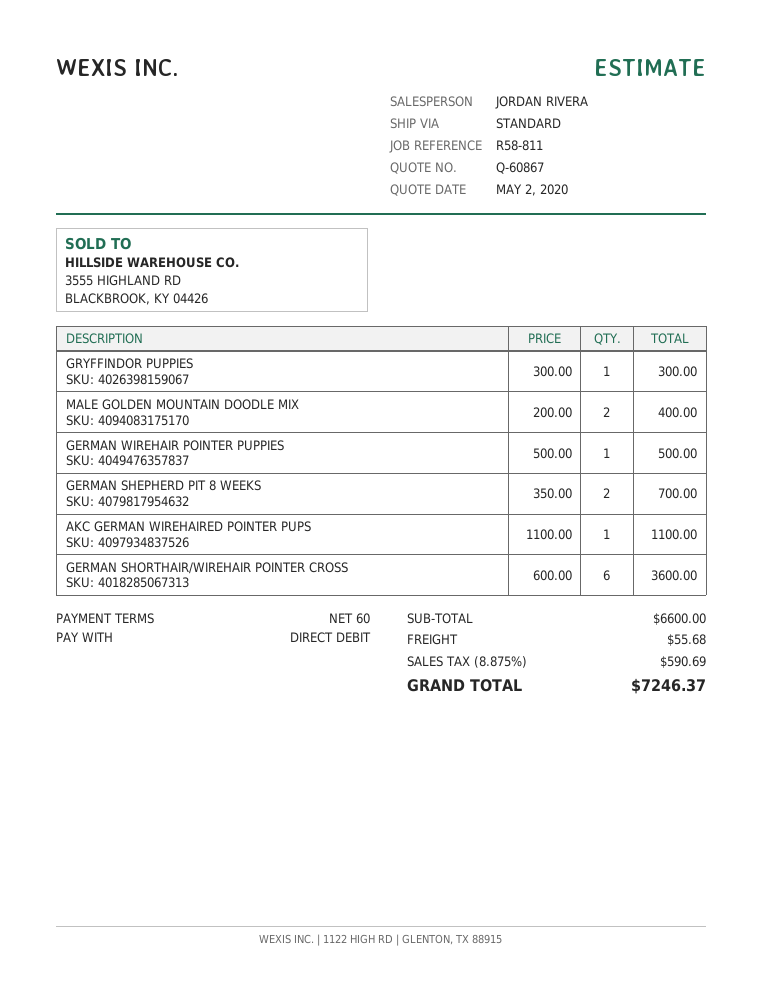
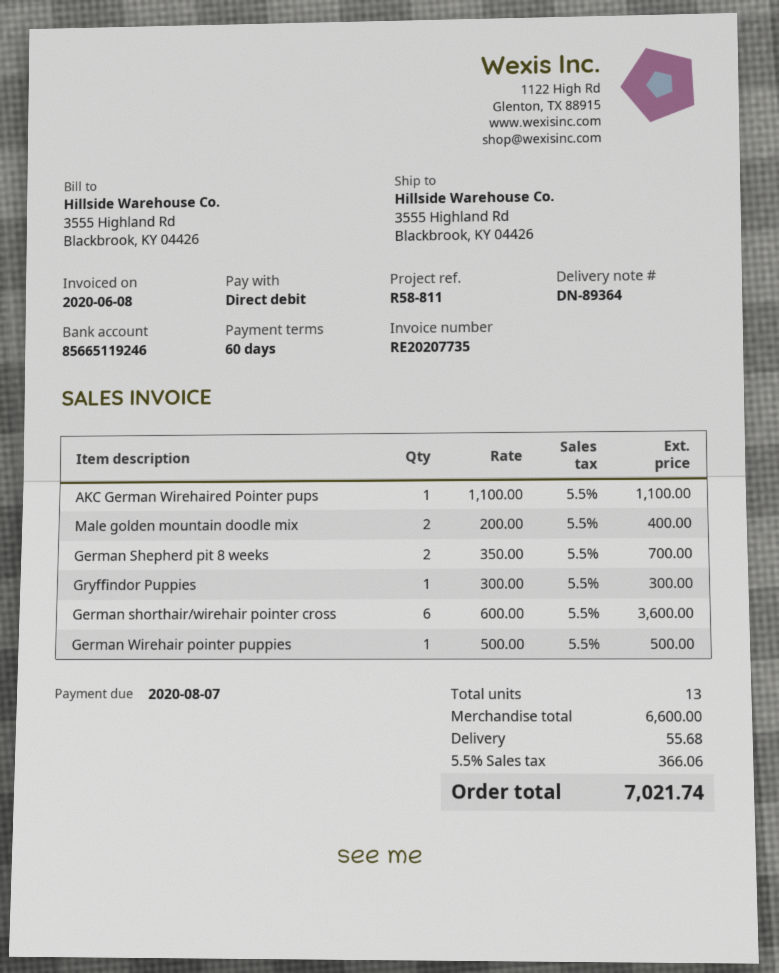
tax: 8.875% = 590.69 -> 5.5% = 366.06
total: 7246.37 -> 7021.74

